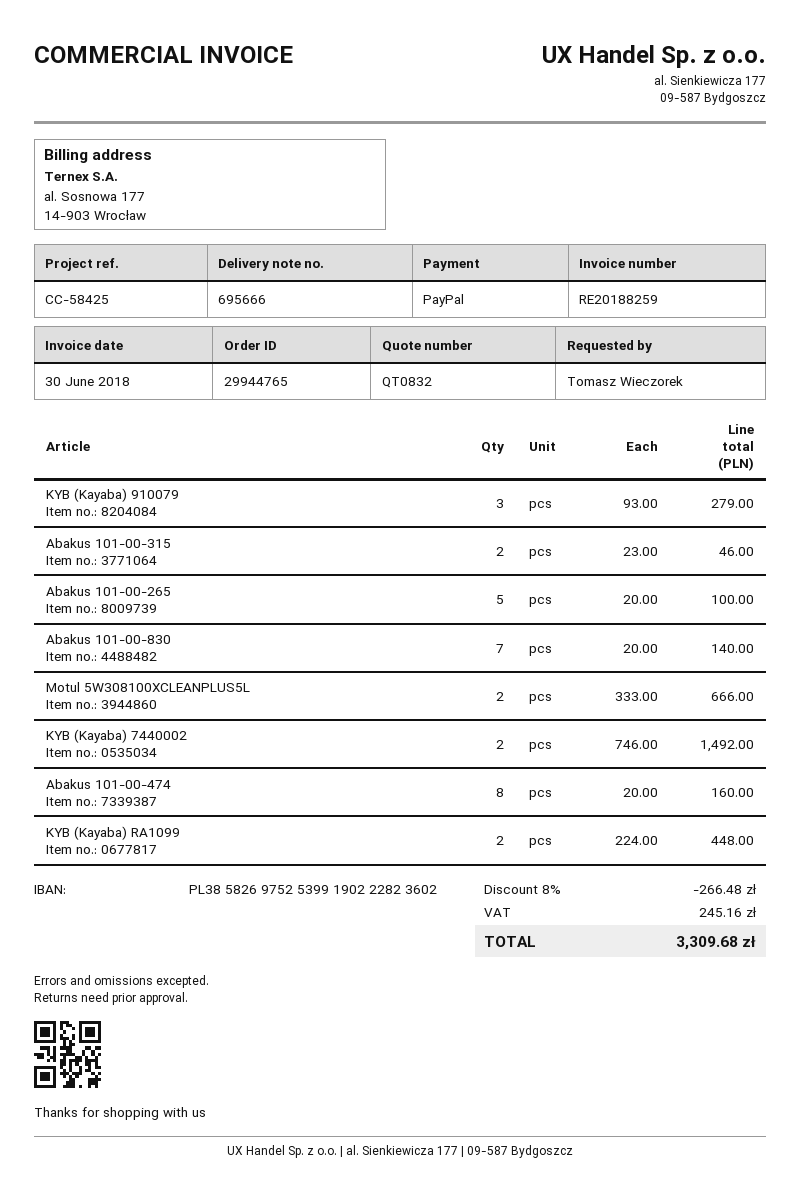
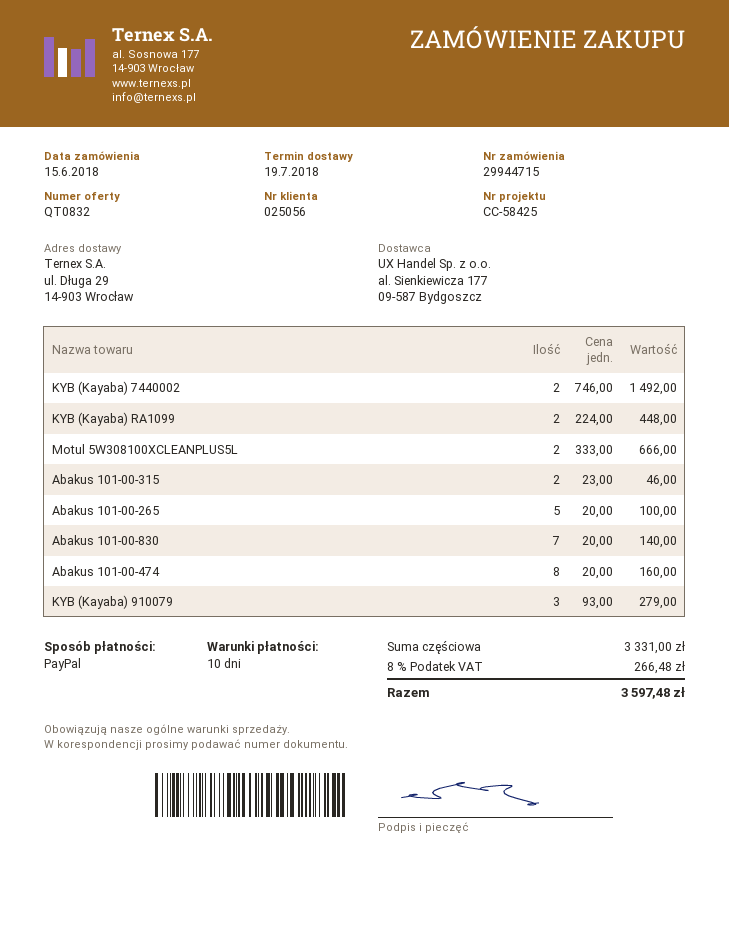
order number: 29944765 -> 29944715
discount: 8% = 266.48 -> none
tax: 245.16 -> 266.48
total: 3309.68 -> 3597.48

